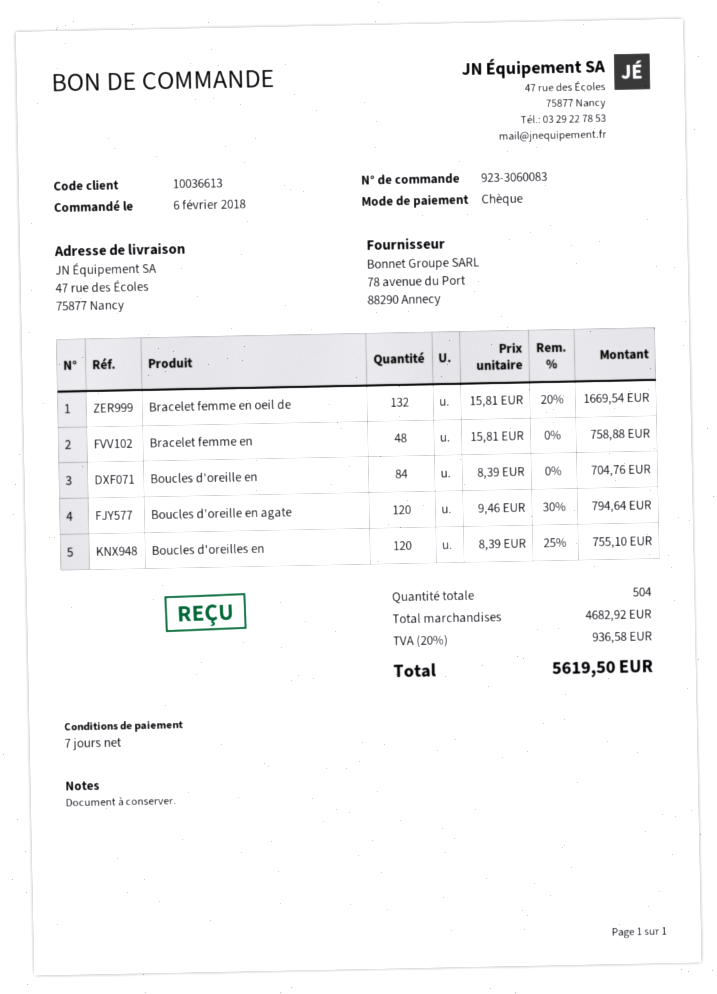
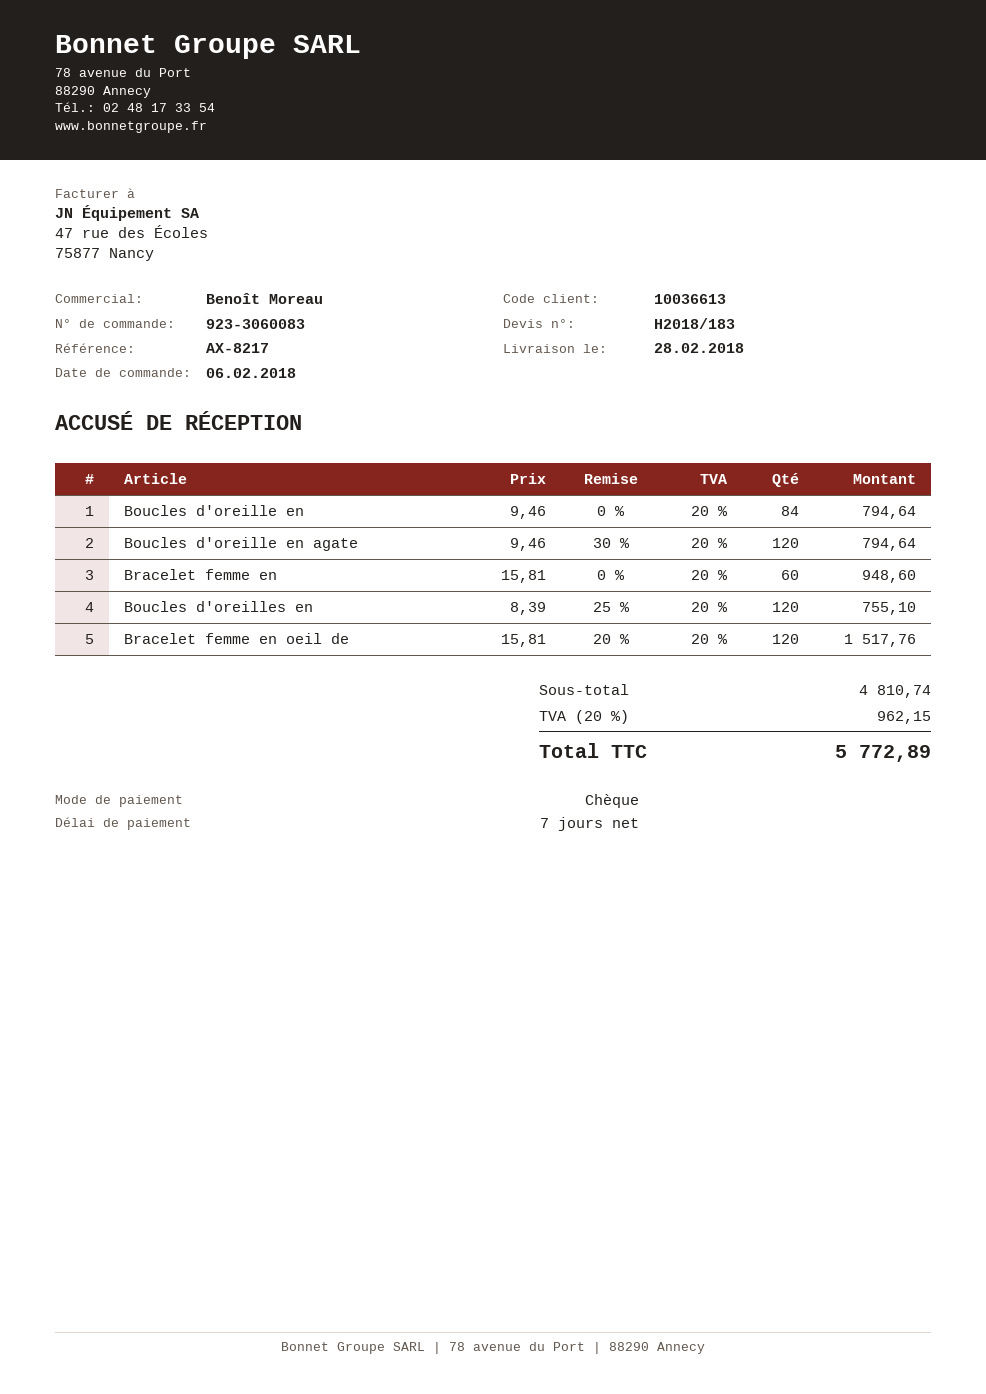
Bracelet femme en oeil de: 132 x 15.81 - 20% = 1669.54 -> 120 x 15.81 - 20% = 1517.76
Bracelet femme en: 48 x 15.81 = 758.88 -> 60 x 15.81 = 948.60
Boucles d'oreille en: 84 x 8.39 = 704.76 -> 84 x 9.46 = 794.64
subtotal: 4682.92 -> 4810.74
tax: 20% = 936.58 -> 20% = 962.15
total: 5619.50 -> 5772.89

